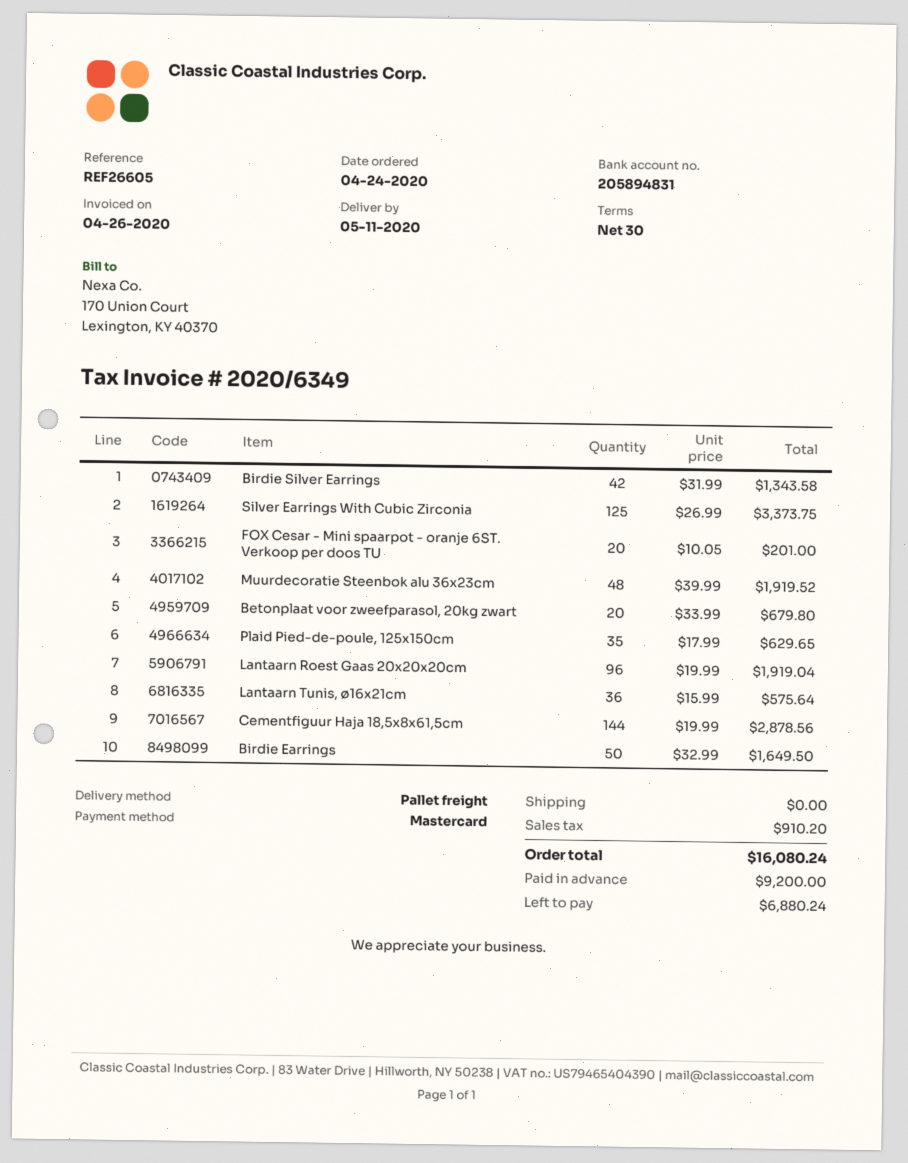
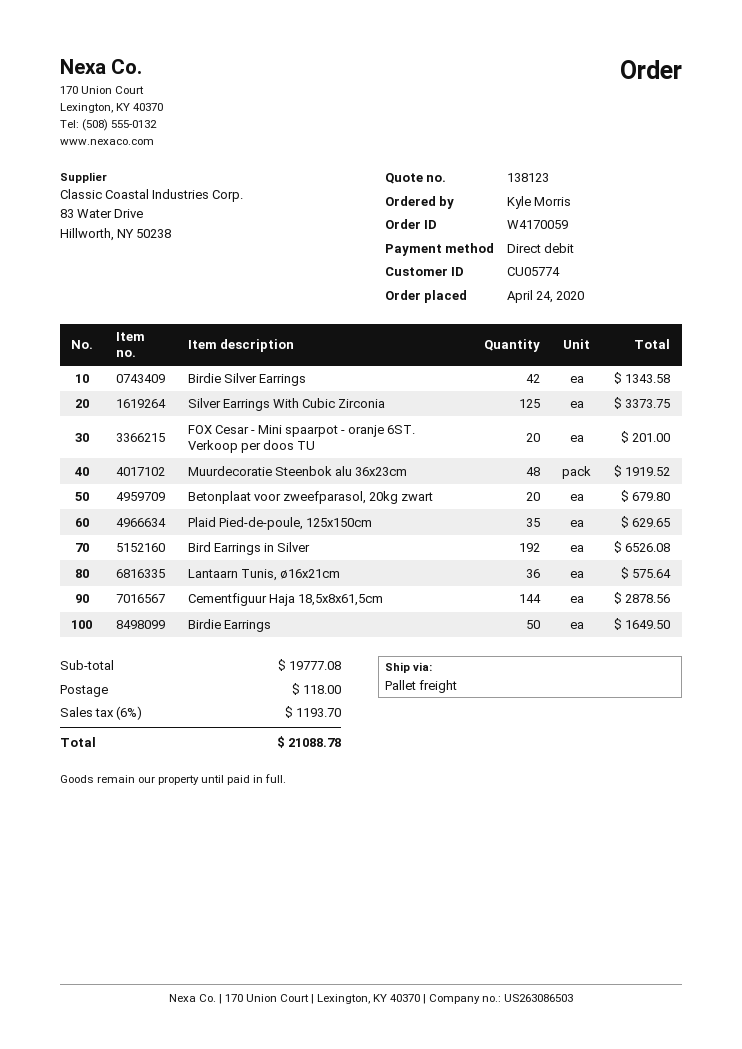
payment method: Mastercard -> direct debit
Lantaarn Roest Gaas 20x20x20cm: 96 for 1919.04 -> none
Bird Earrings in Silver: none -> 192 for 6526.08
shipping: 0.00 -> 118.00
tax: 910.20 -> 1193.70
total: 16080.24 -> 21088.78

